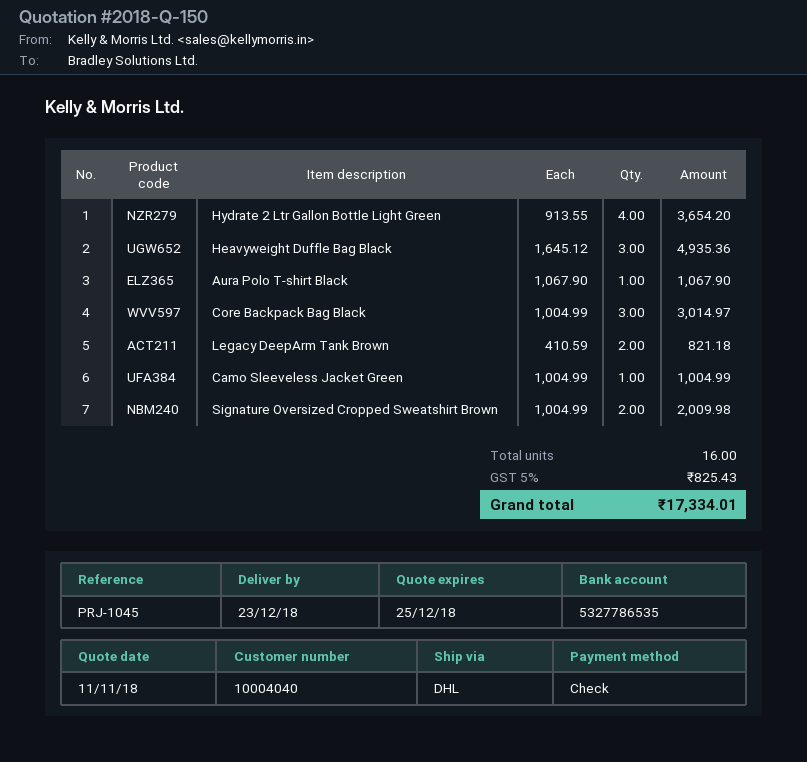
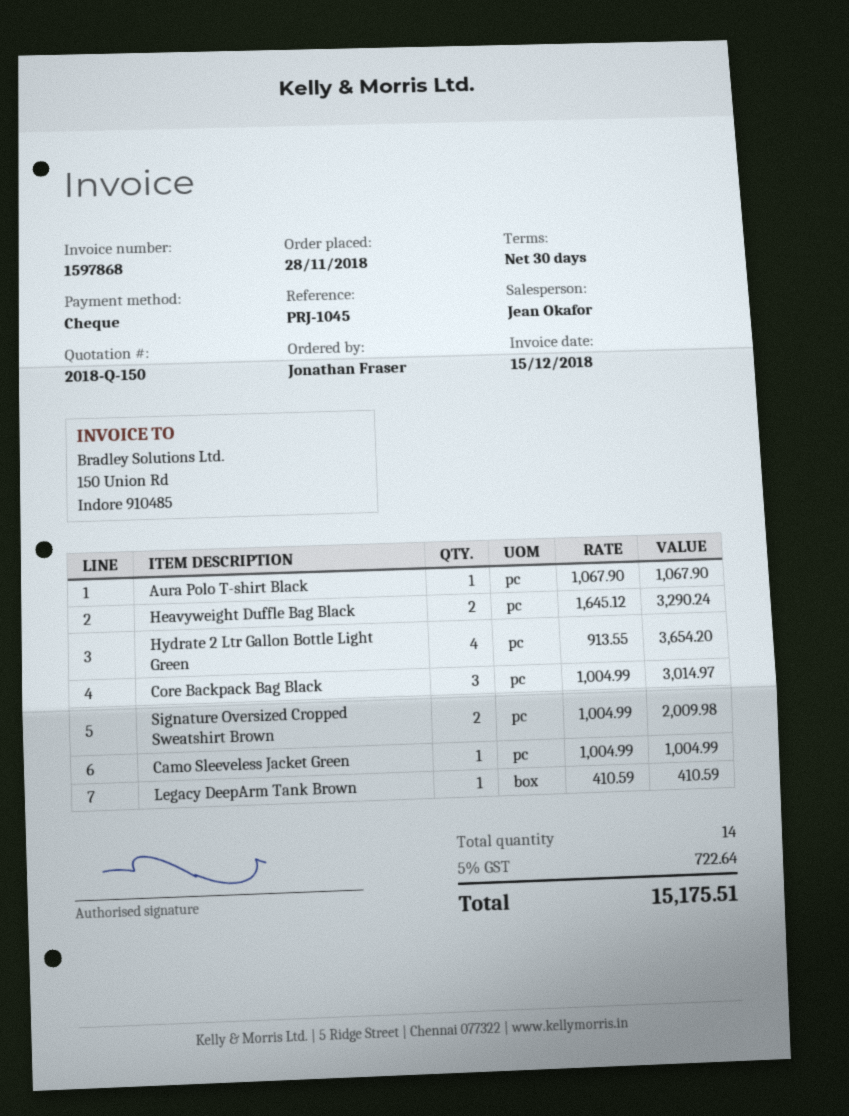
Heavyweight Duffle Bag Black: 3 x 1645.12 = 4935.36 -> 2 x 1645.12 = 3290.24
Legacy DeepArm Tank Brown: 2 x 410.59 = 821.18 -> 1 x 410.59 = 410.59
total quantity: 16 -> 14
tax: 5% = 825.43 -> 5% = 722.64
total: 17334.01 -> 15175.51

